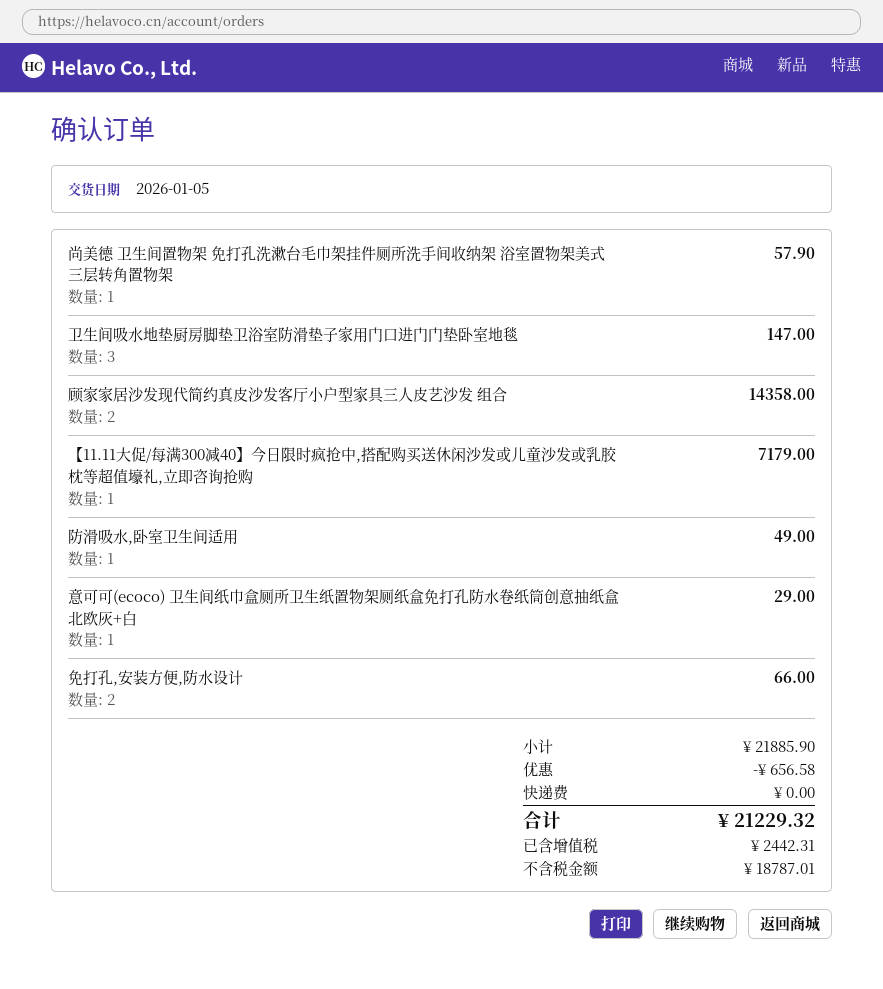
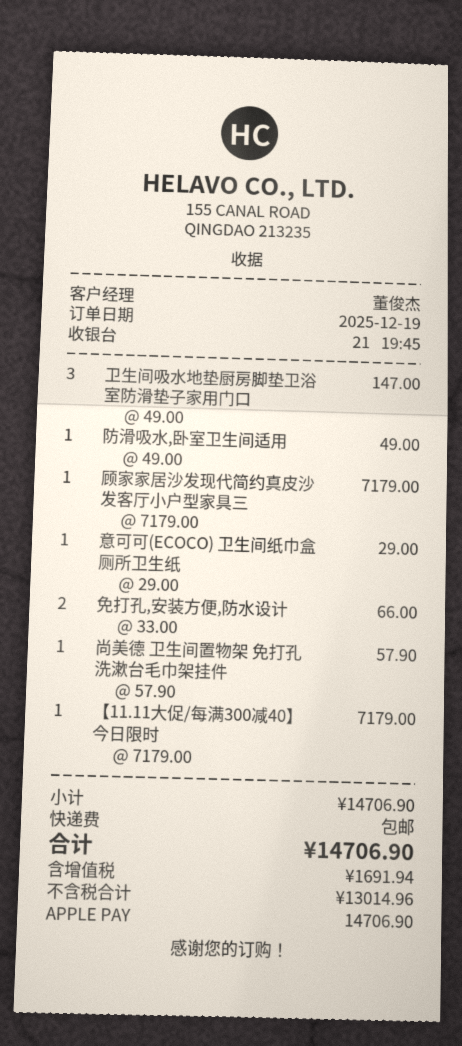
顾家家居沙发现代简约真皮沙发客厅小户型家具三人皮艺沙发 组合: 2 for 14358.00 -> 1 for 7179.00
subtotal: 21885.90 -> 14706.90
discount: 656.58 -> none
net: 18787.01 -> 13014.96
tax: 2442.31 -> 1691.94
total: 21229.32 -> 14706.90

